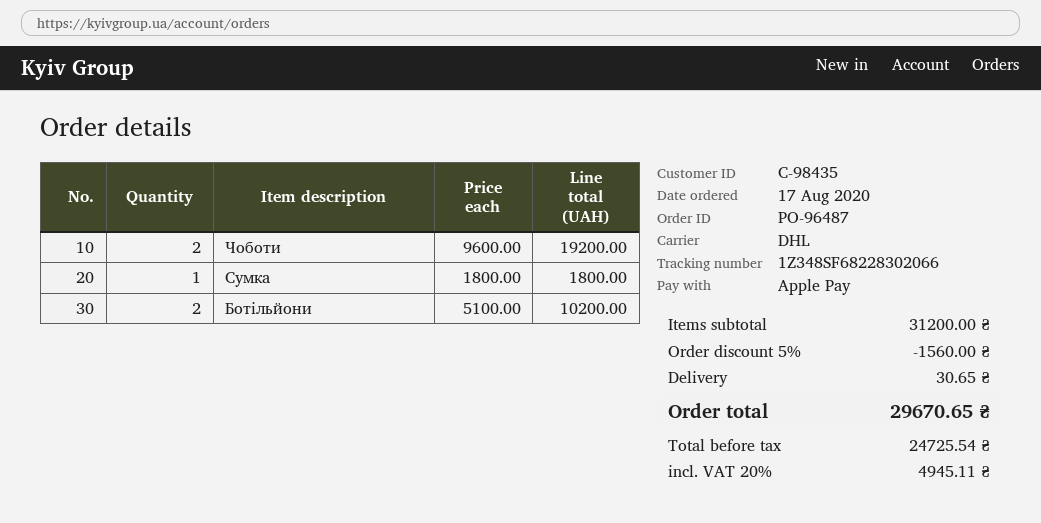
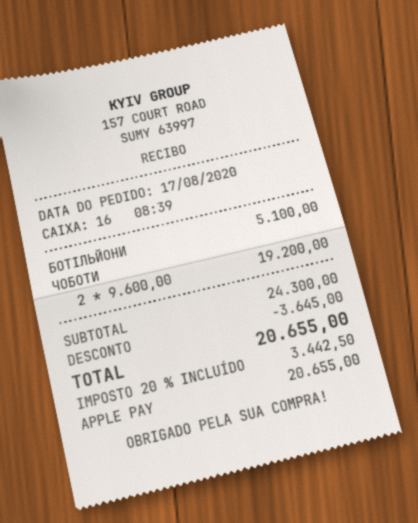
Сумка: 1 x 1800.00 = 1800.00 -> none
Ботільйони: 2 x 5100.00 = 10200.00 -> 1 x 5100.00 = 5100.00
subtotal: 31200.00 -> 24300.00
discount: 1560.00 -> 3645.00
shipping: 30.65 -> none
tax: 20% = 4945.11 -> 20% = 3442.50
total: 29670.65 -> 20655.00

